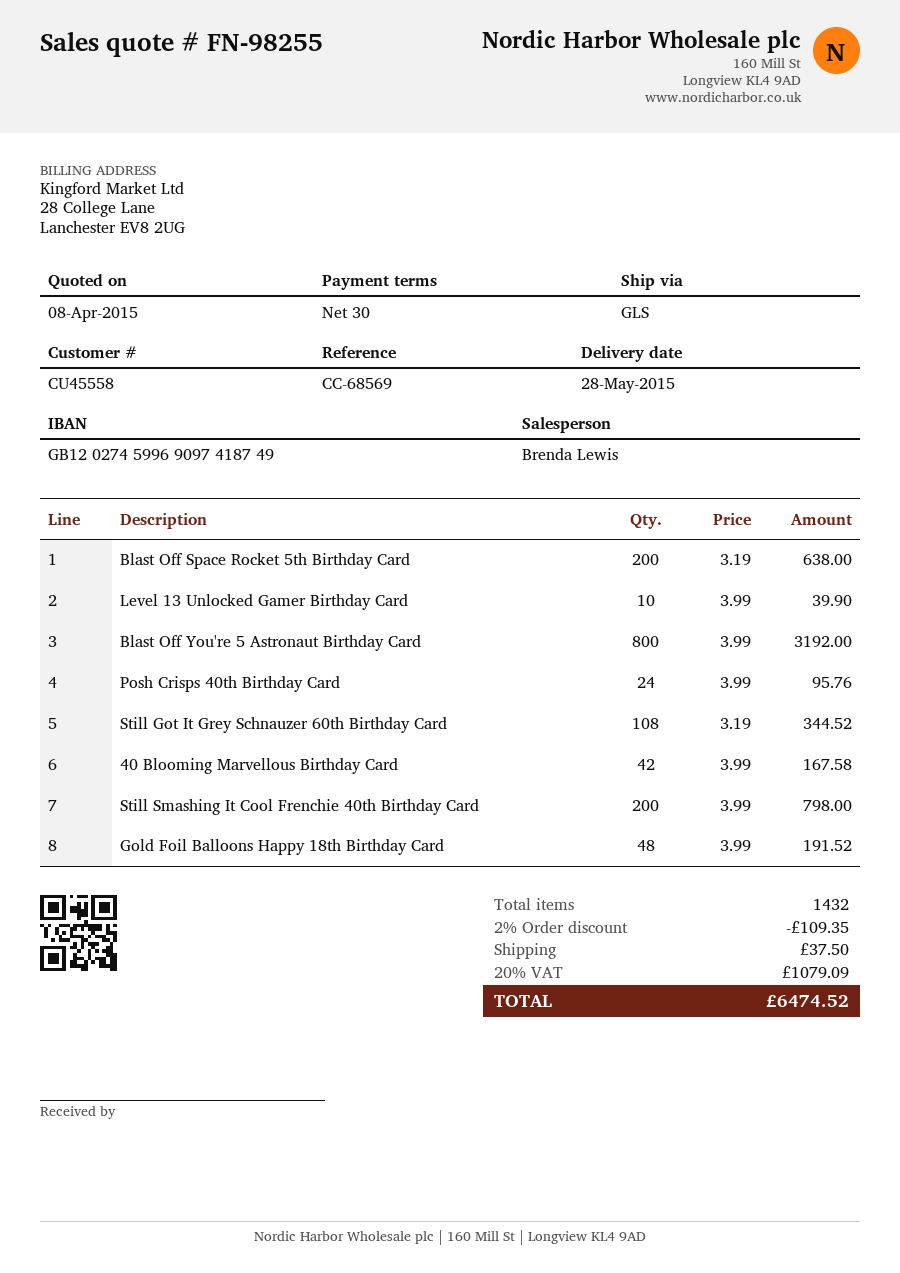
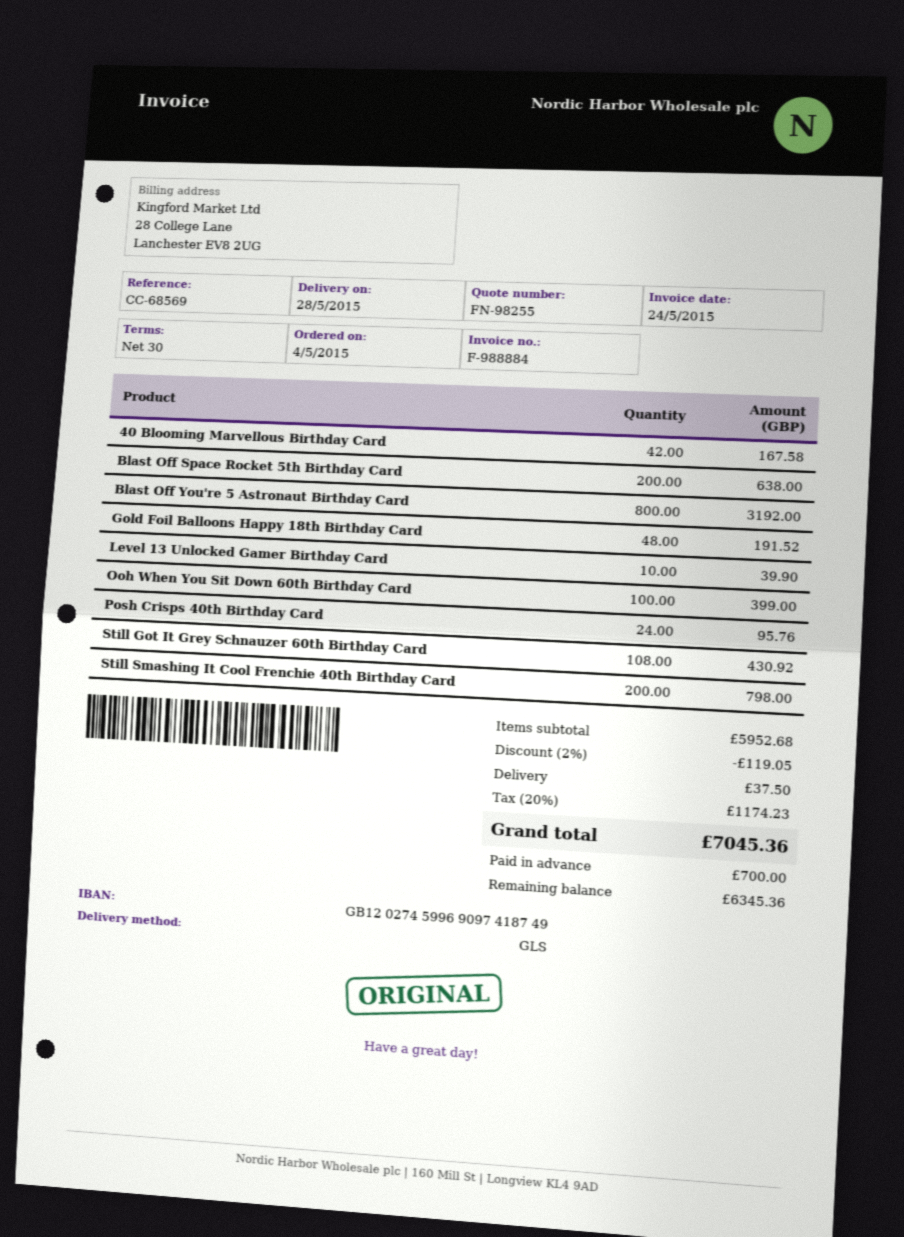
Still Got It Grey Schnauzer 60th Birthday Card: 108 for 344.52 -> 108 for 430.92
Ooh When You Sit Down 60th Birthday Card: none -> 100 for 399.00
discount: 2% = 109.35 -> 2% = 119.05
tax: 20% = 1079.09 -> 20% = 1174.23
total: 6474.52 -> 7045.36

